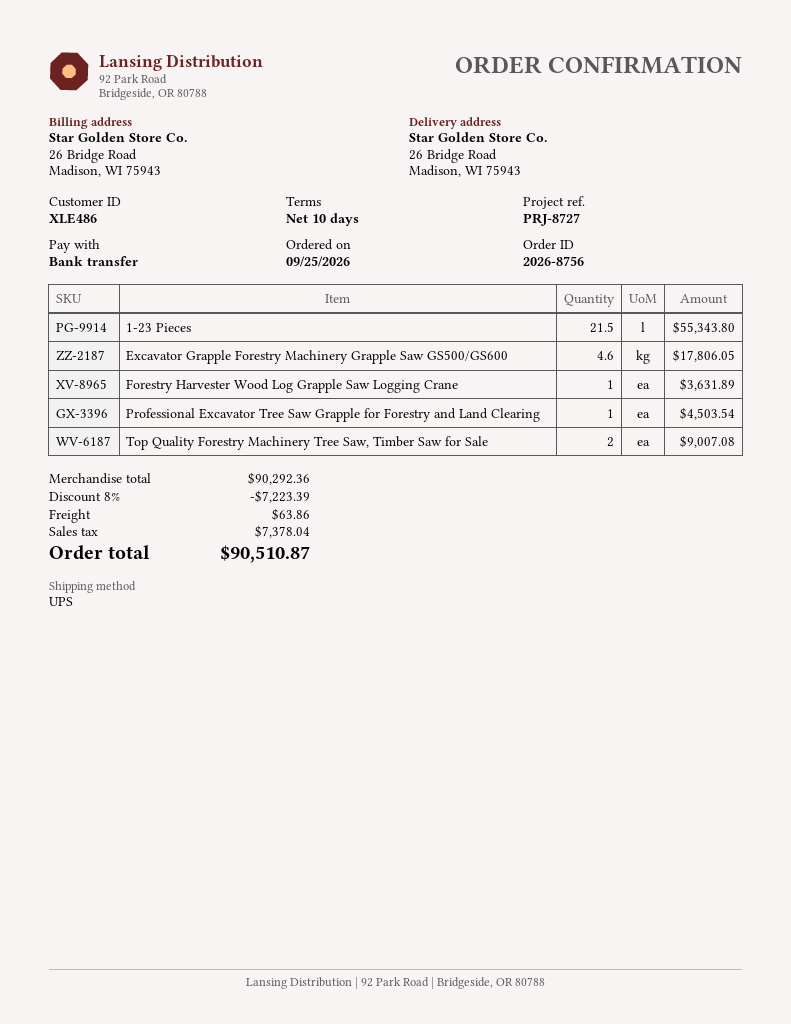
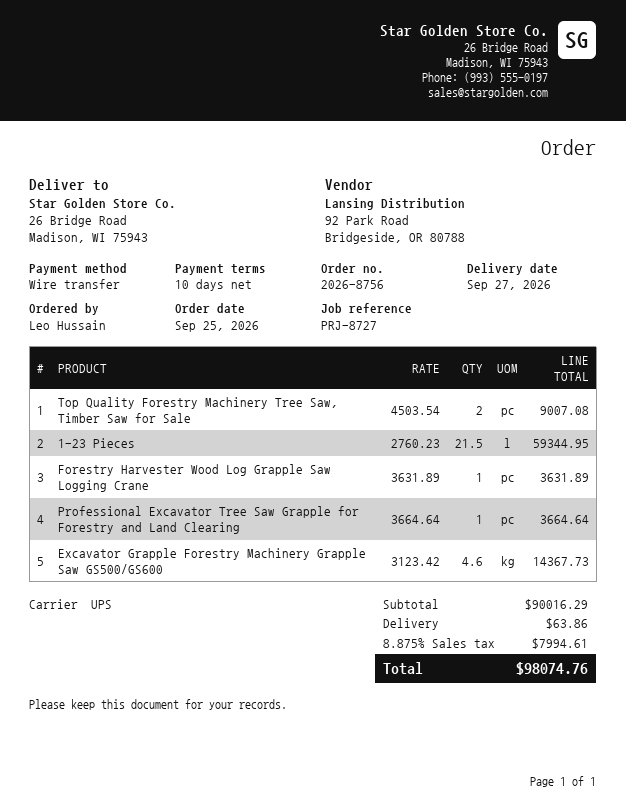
1-23 Pieces: 21.5 for 55343.80 -> 21.5 for 59344.95
Excavator Grapple Forestry Machinery Grapple Saw GS500/GS600: 4.6 for 17806.05 -> 4.6 for 14367.73
Professional Excavator Tree Saw Grapple for Forestry and Land Clearing: 1 for 4503.54 -> 1 for 3664.64
subtotal: 90292.36 -> 90016.29
discount: 8% = 7223.39 -> none
tax: 7378.04 -> 7994.61
total: 90510.87 -> 98074.76

